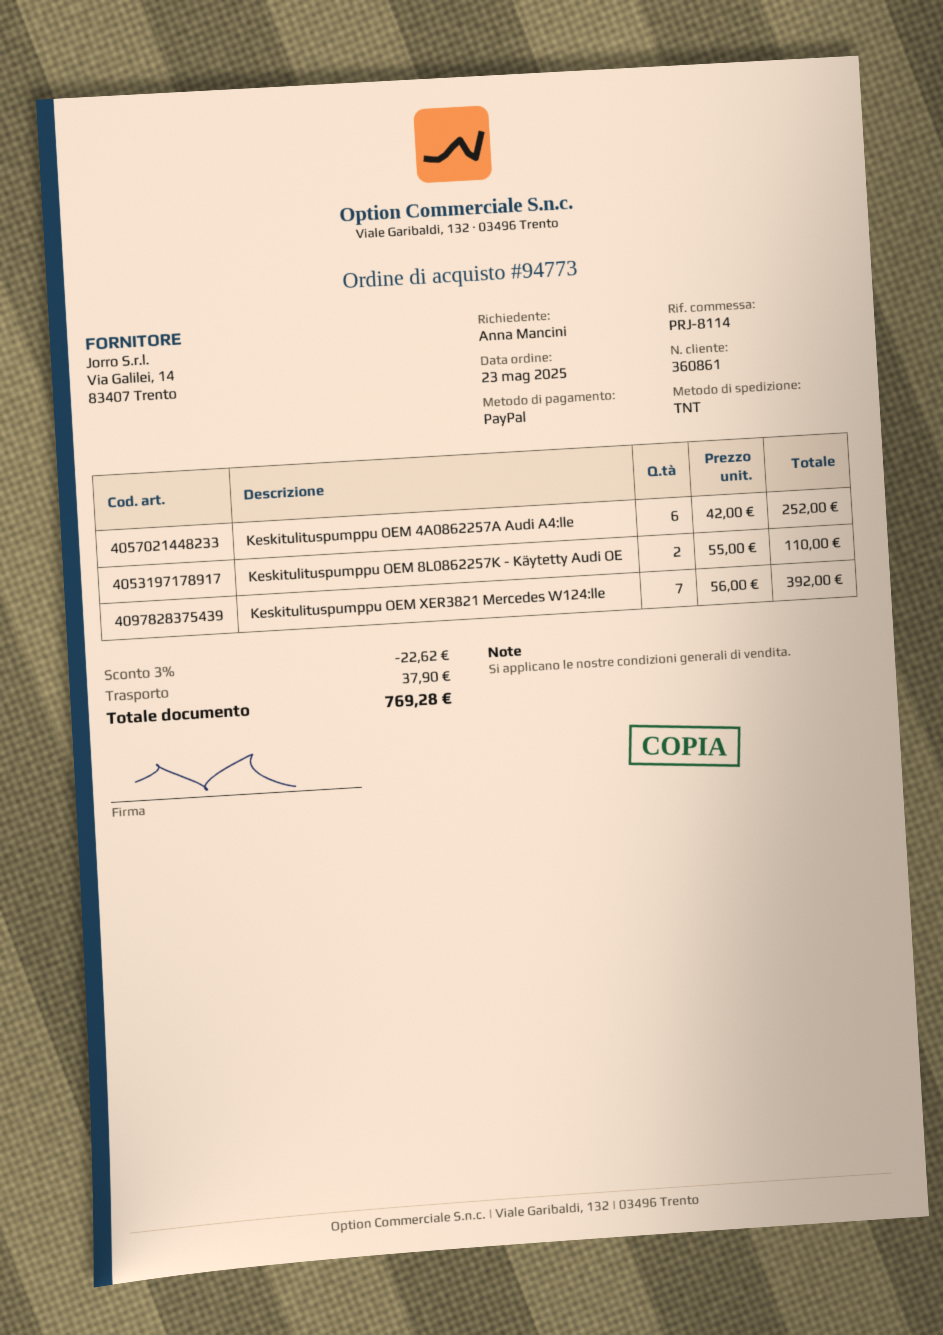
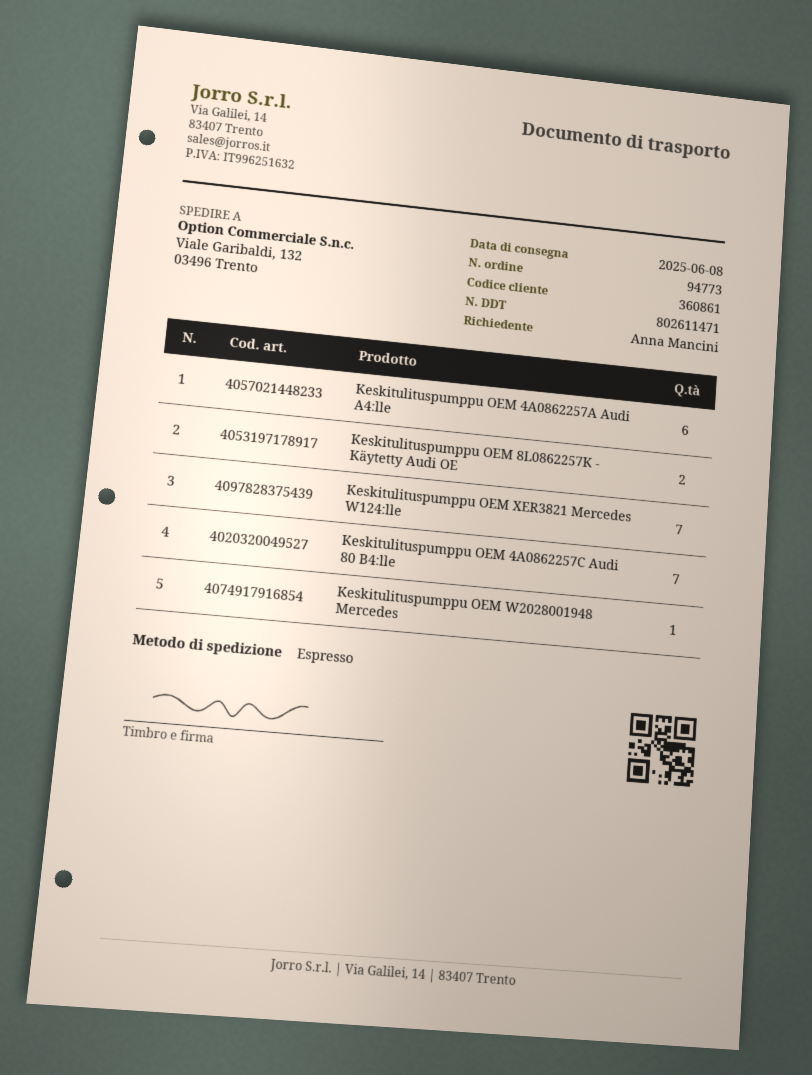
shipping method: TNT -> express
Keskitulituspumppu OEM 4A0862257C Audi 80 B4:lle: none -> 7
Keskitulituspumppu OEM W2028001948 Mercedes: none -> 1

